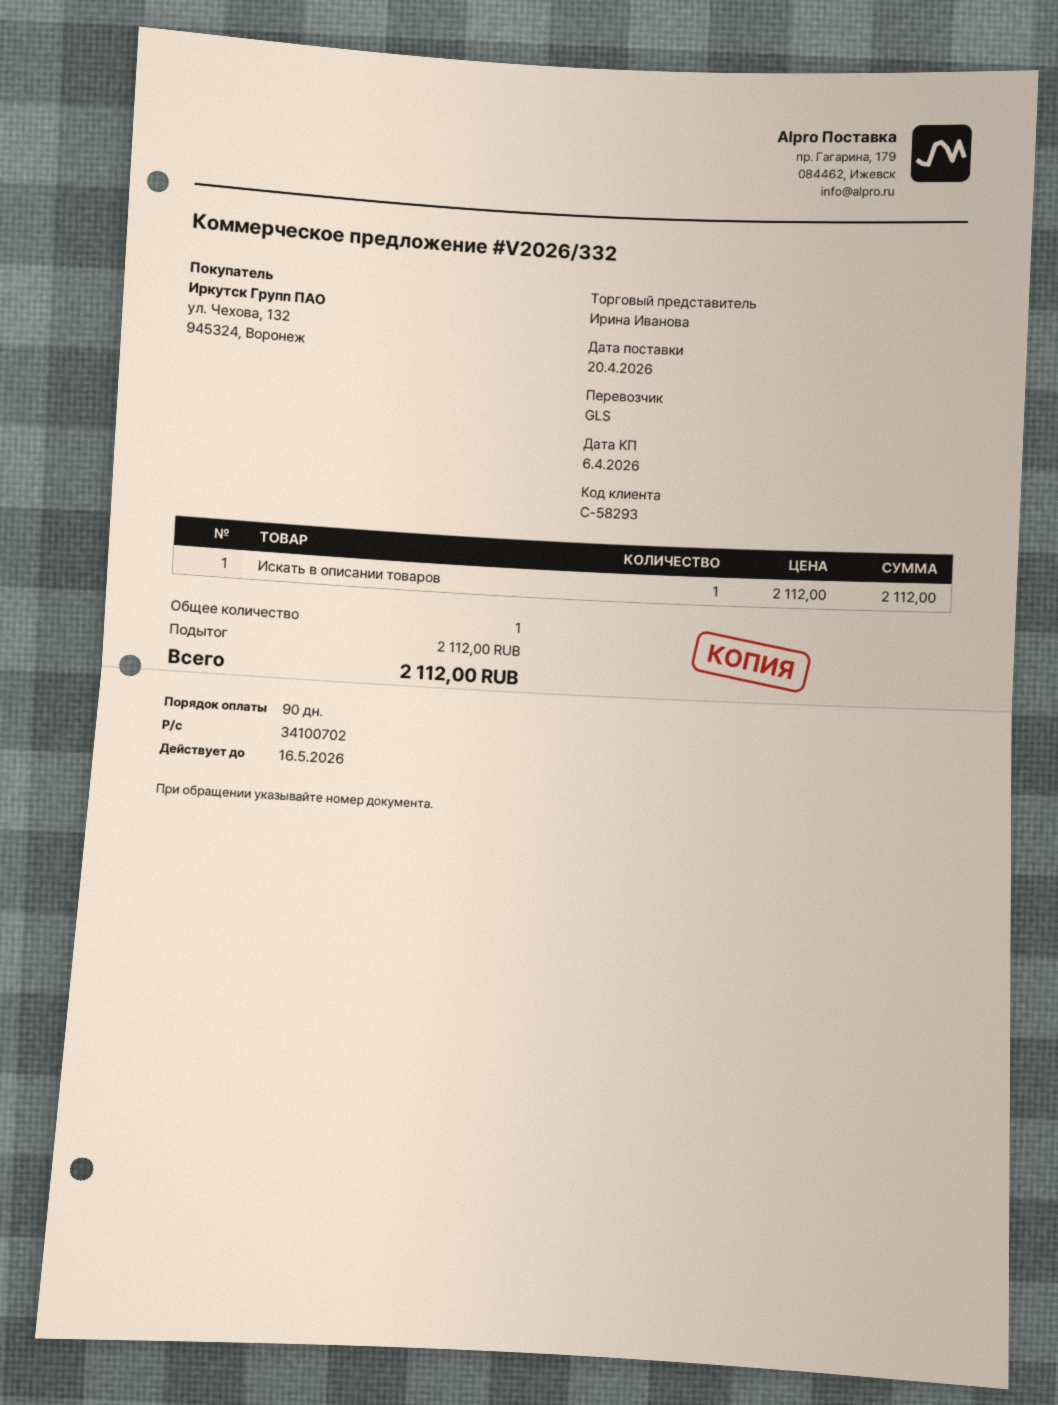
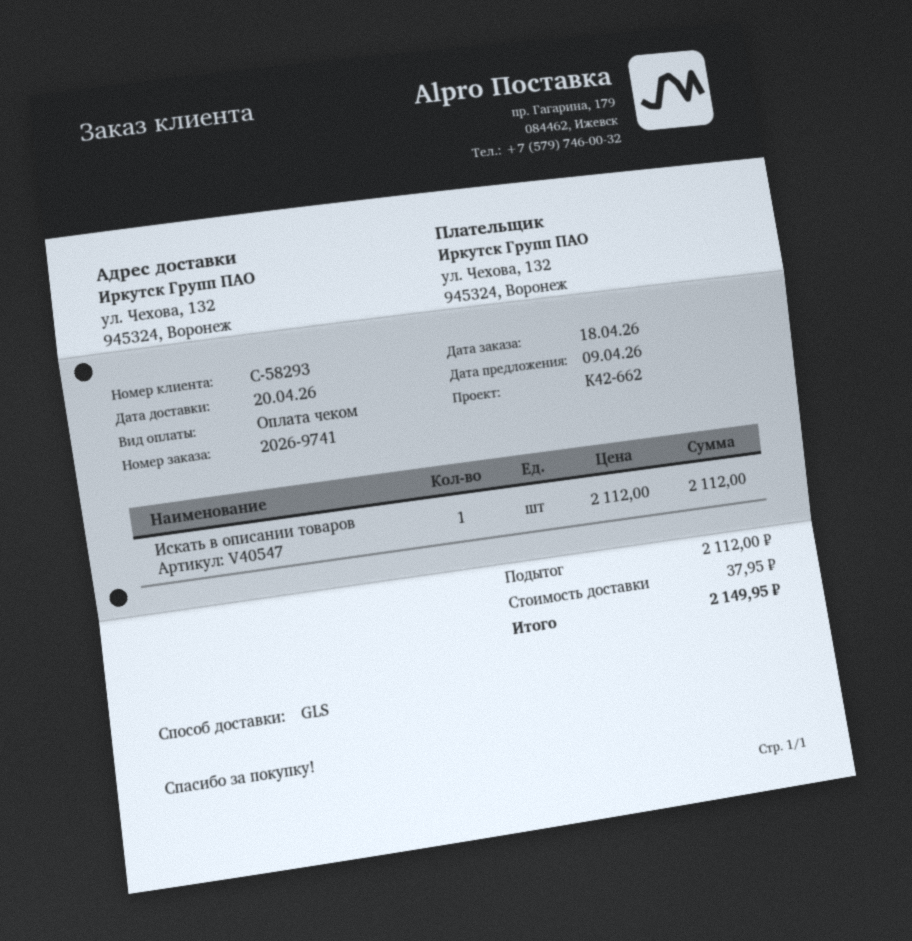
quote date: 2026-04-06 -> 2026-04-09
shipping: none -> 37.95
total: 2112.00 -> 2149.95

